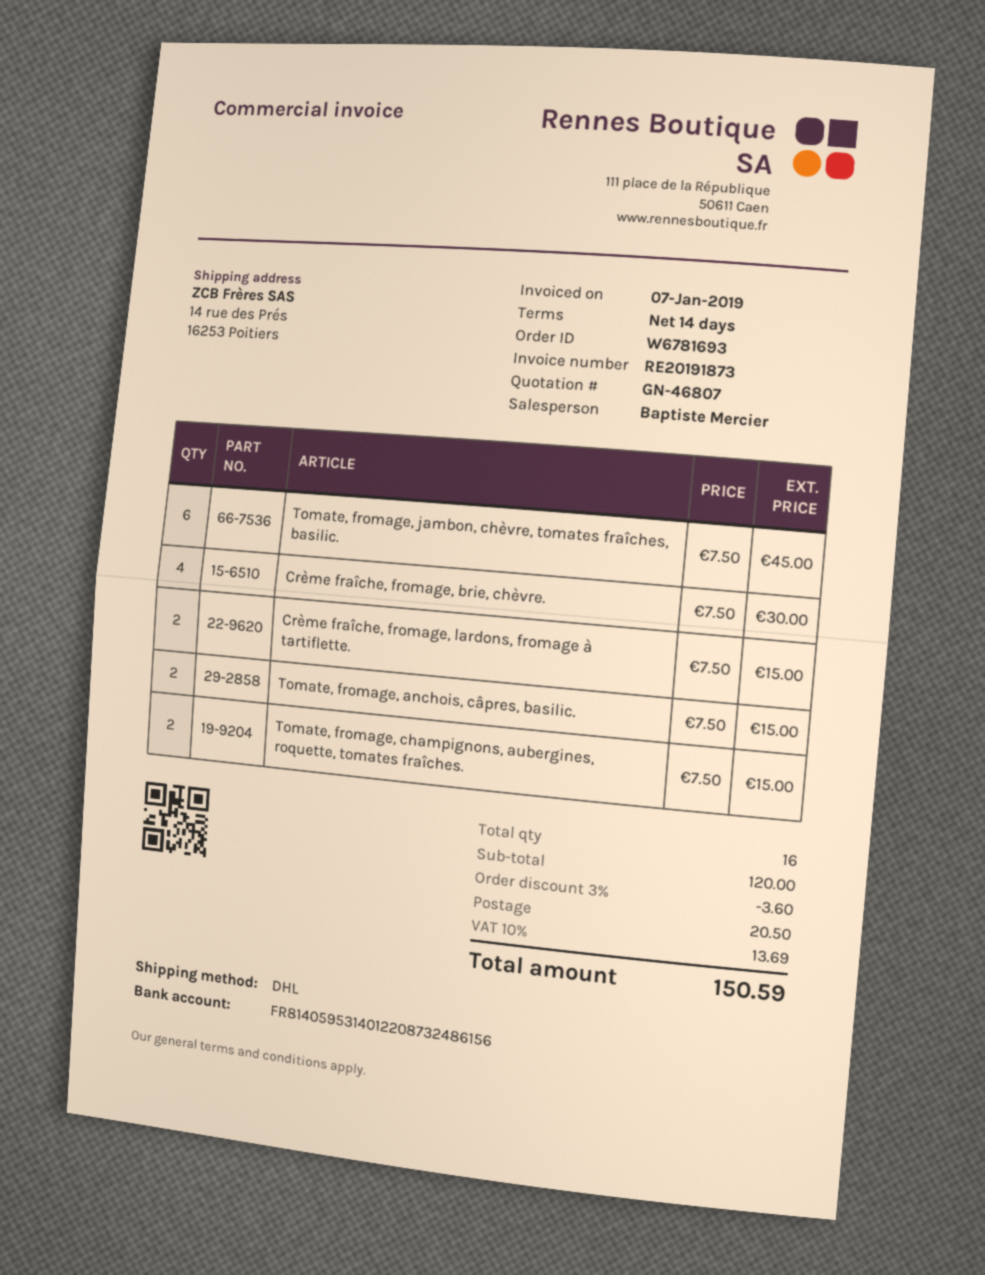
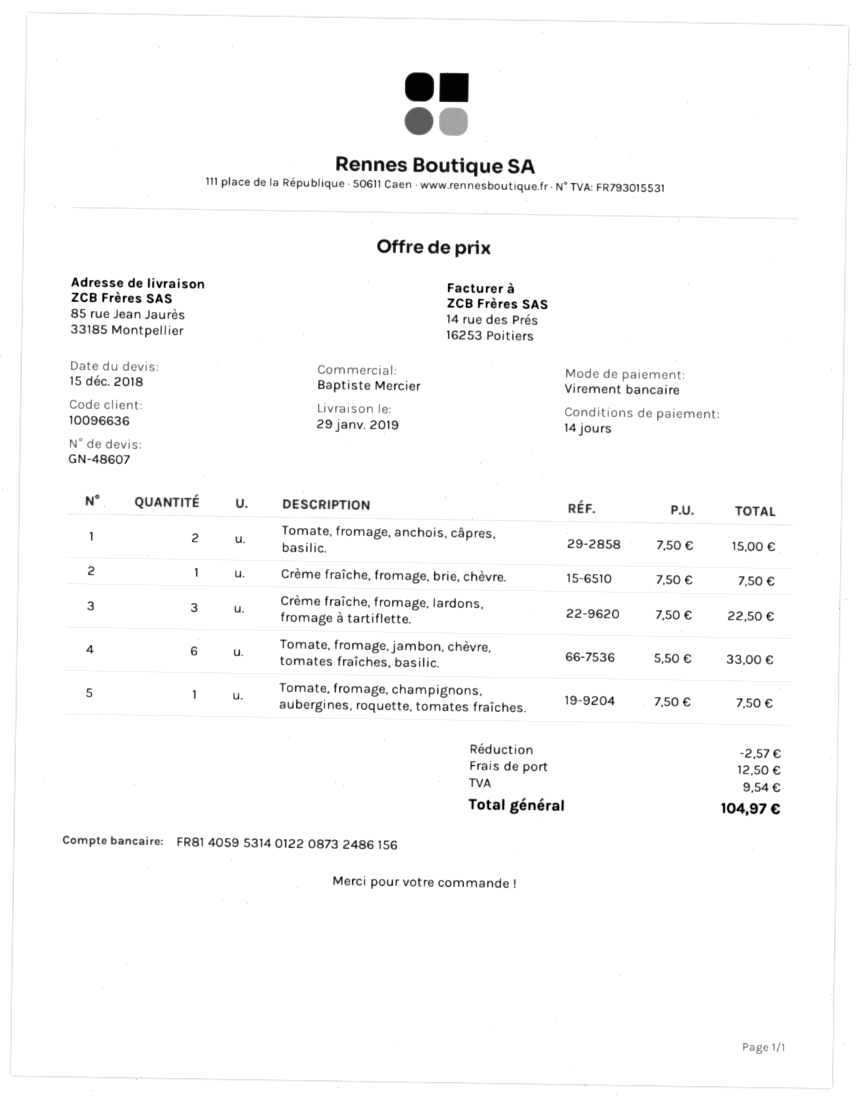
quote number: GN-46807 -> GN-48607
ship to: 14 rue des Prés, 16253 Poitiers -> 85 rue Jean Jaurès, 33185 Montpellier
Tomate, fromage, jambon, chèvre, tomates fraîches, basilic.: 6 x 7.50 = 45.00 -> 6 x 5.50 = 33.00
Crème fraîche, fromage, brie, chèvre.: 4 x 7.50 = 30.00 -> 1 x 7.50 = 7.50
Crème fraîche, fromage, lardons, fromage à tartiflette.: 2 x 7.50 = 15.00 -> 3 x 7.50 = 22.50
Tomate, fromage, champignons, aubergines, roquette, tomates fraîches.: 2 x 7.50 = 15.00 -> 1 x 7.50 = 7.50
discount: 3.60 -> 2.57
shipping: 20.50 -> 12.50
tax: 13.69 -> 9.54
total: 150.59 -> 104.97

